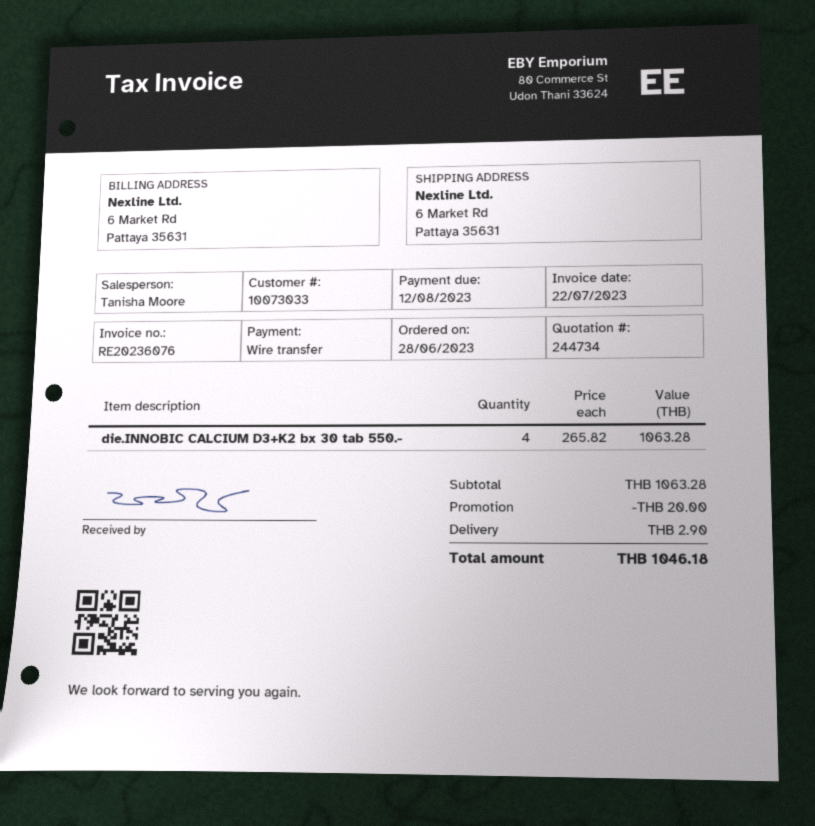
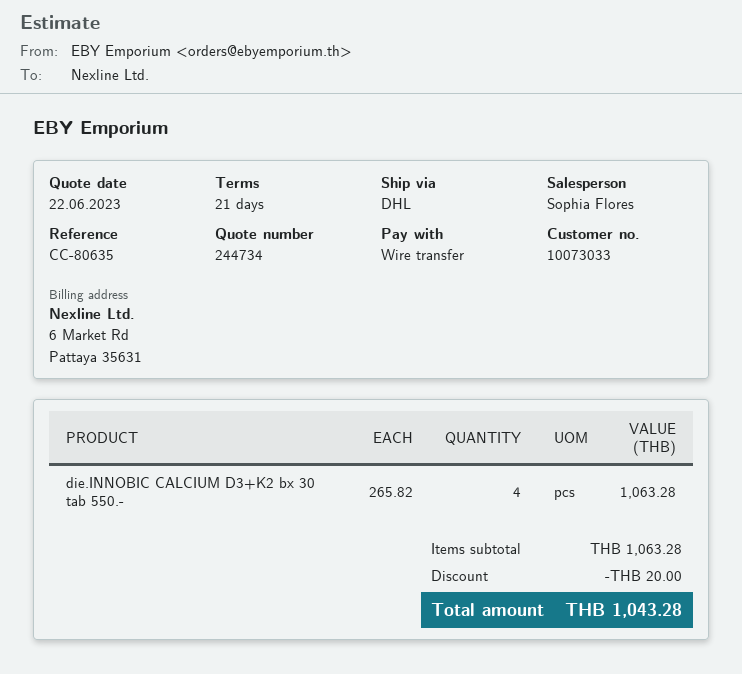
sales rep: Tanisha Moore -> Sophia Flores
shipping: 2.90 -> none
total: 1046.18 -> 1043.28

